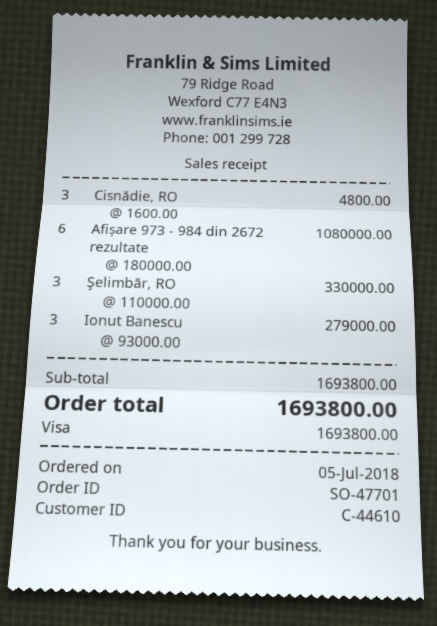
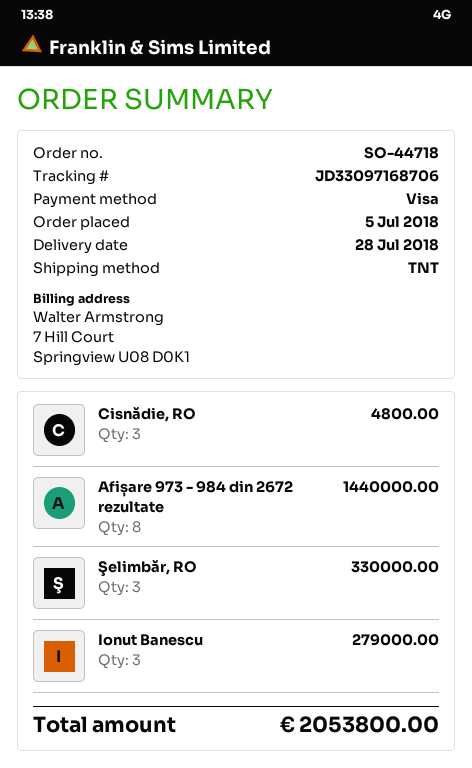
order number: SO-47701 -> SO-44718
Afișare 973 - 984 din 2672 rezultate: 6 for 1080000.00 -> 8 for 1440000.00
total: 1693800.00 -> 2053800.00

